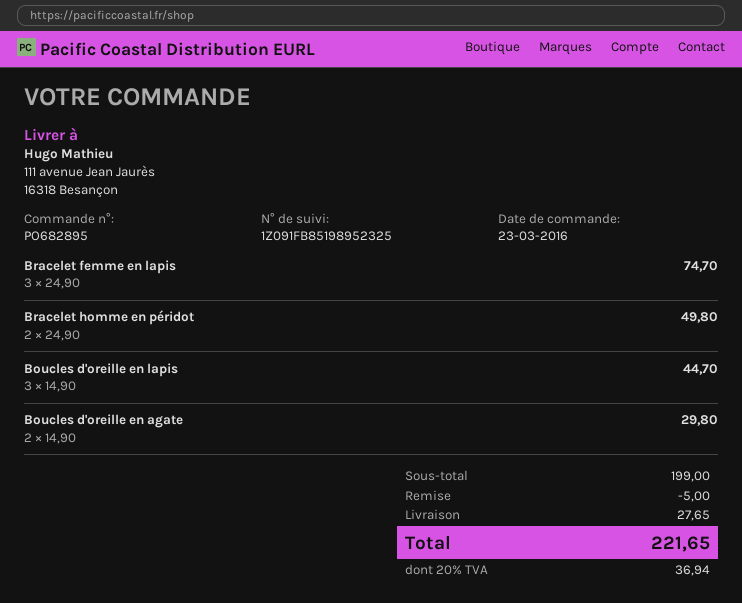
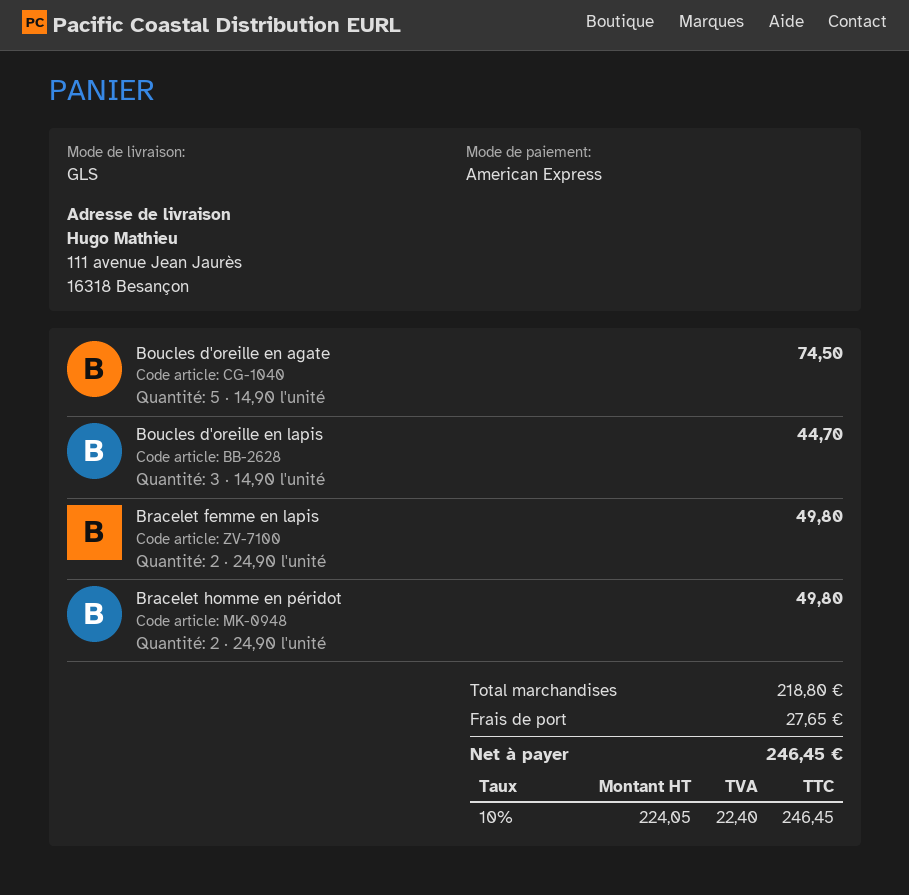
Bracelet femme en lapis: 3 x 24.90 = 74.70 -> 2 x 24.90 = 49.80
Boucles d'oreille en agate: 2 x 14.90 = 29.80 -> 5 x 14.90 = 74.50
subtotal: 199.00 -> 218.80
discount: 5.00 -> none
tax: 20% = 36.94 -> 10% = 22.40
total: 221.65 -> 246.45

